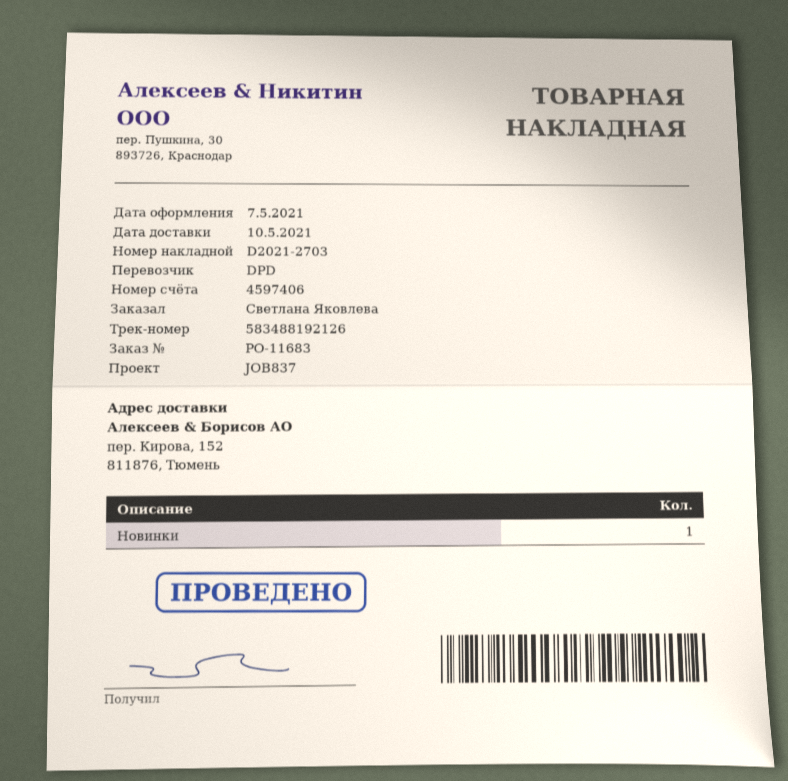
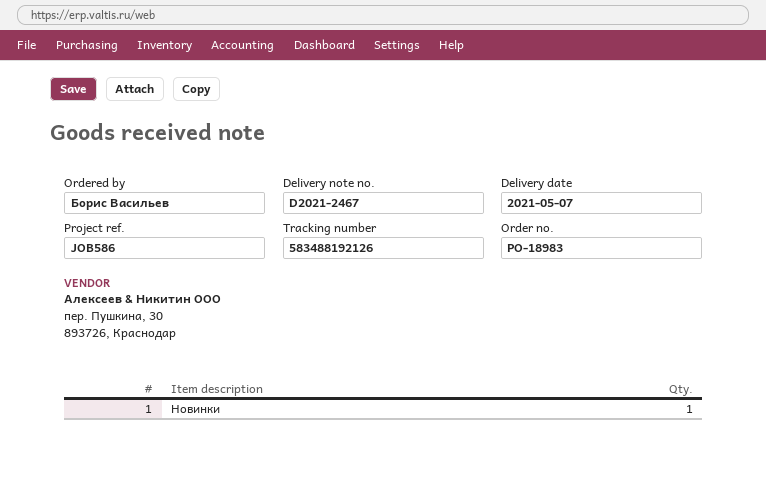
order number: PO-11683 -> PO-18983
delivery note number: D2021-2703 -> D2021-2467
delivery date: 2021-05-10 -> 2021-05-07
reference: JOB837 -> JOB586
ordered by: Светлана Яковлева -> Борис Васильев

